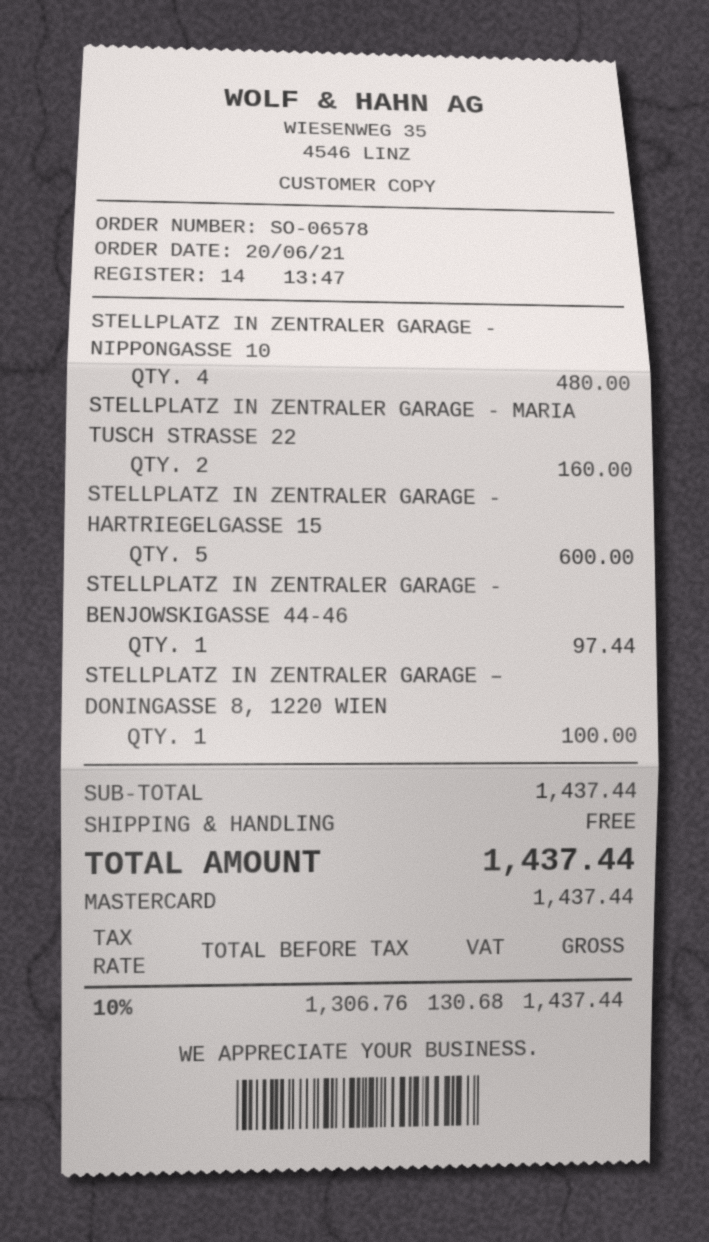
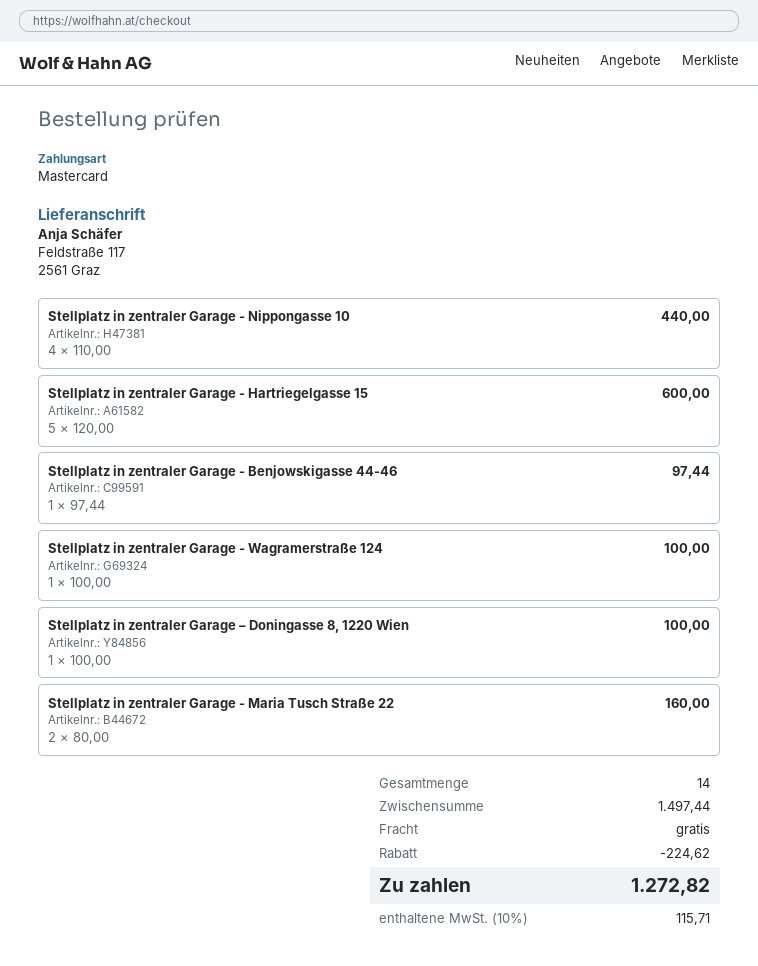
STELLPLATZ IN ZENTRALER GARAGE - NIPPONGASSE 10: 4 for 480.00 -> 4 for 440.00
Stellplatz in zentraler Garage - Wagramerstraße 124: none -> 1 for 100.00
subtotal: 1437.44 -> 1497.44
discount: none -> 224.62
tax: 10% = 130.68 -> 10% = 115.71
total: 1437.44 -> 1272.82

